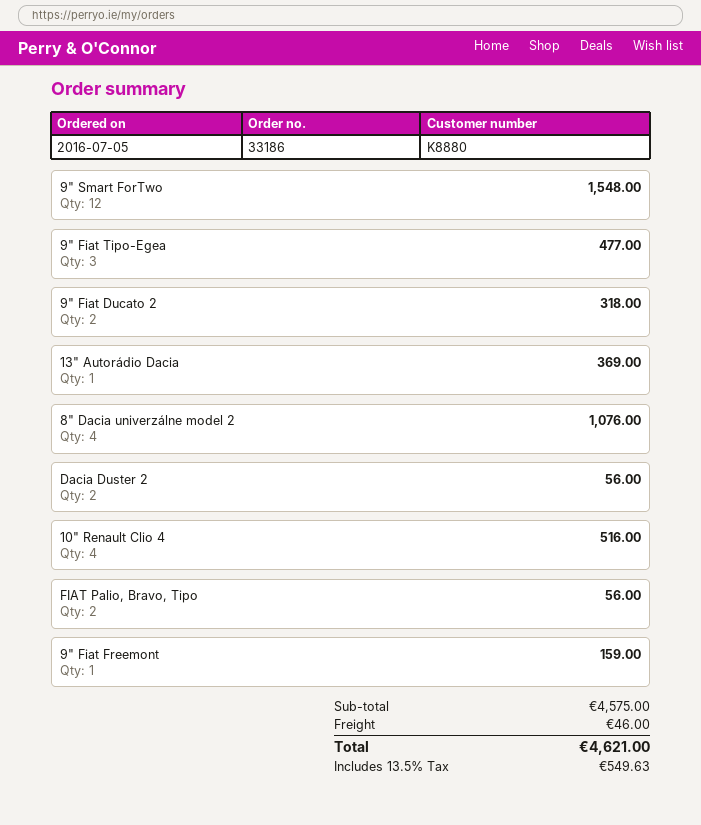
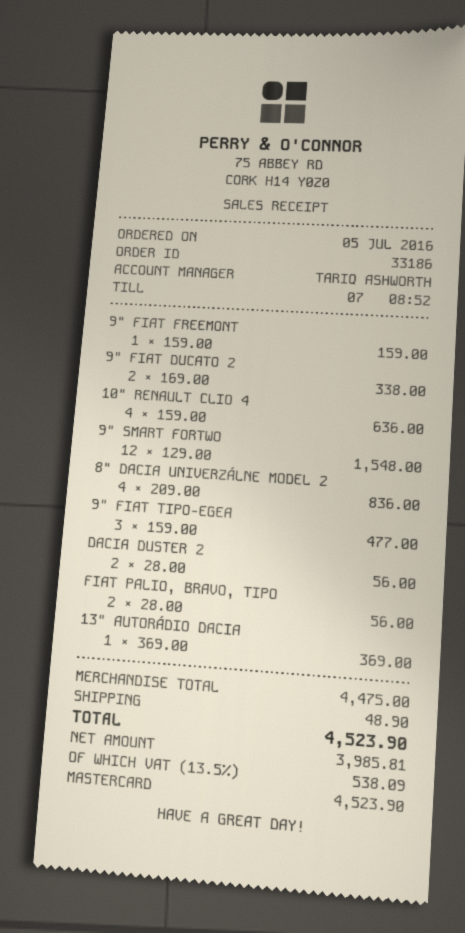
9" Fiat Ducato 2: 2 for 318.00 -> 2 for 338.00
8" Dacia univerzálne model 2: 4 for 1076.00 -> 4 for 836.00
10" Renault Clio 4: 4 for 516.00 -> 4 for 636.00
subtotal: 4575.00 -> 4475.00
shipping: 46.00 -> 48.90
tax: 13.5% = 549.63 -> 13.5% = 538.09
total: 4621.00 -> 4523.90

